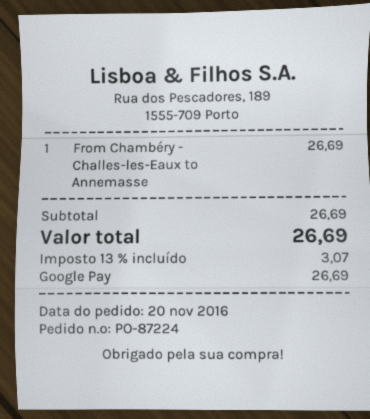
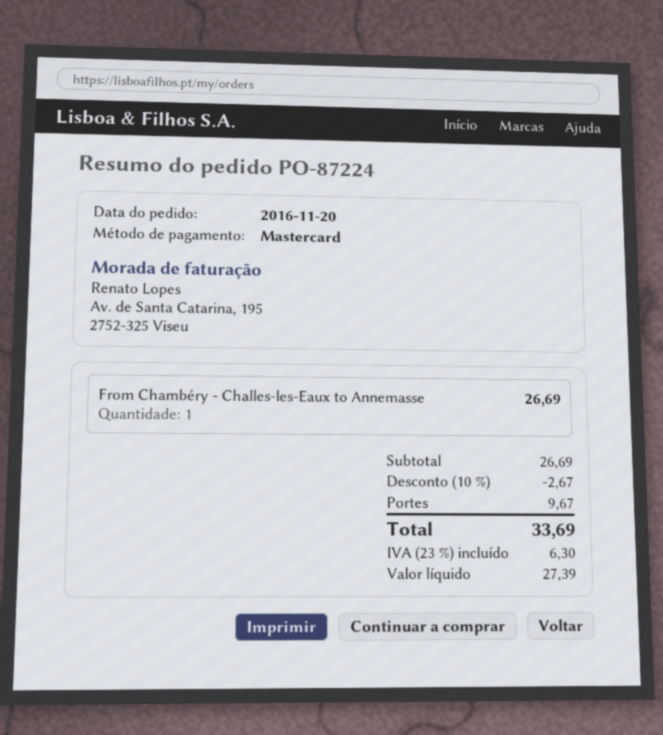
payment method: Google Pay -> Mastercard
discount: none -> 10% = 2.67
shipping: none -> 9.67
tax: 13% = 3.07 -> 23% = 6.30
total: 26.69 -> 33.69

